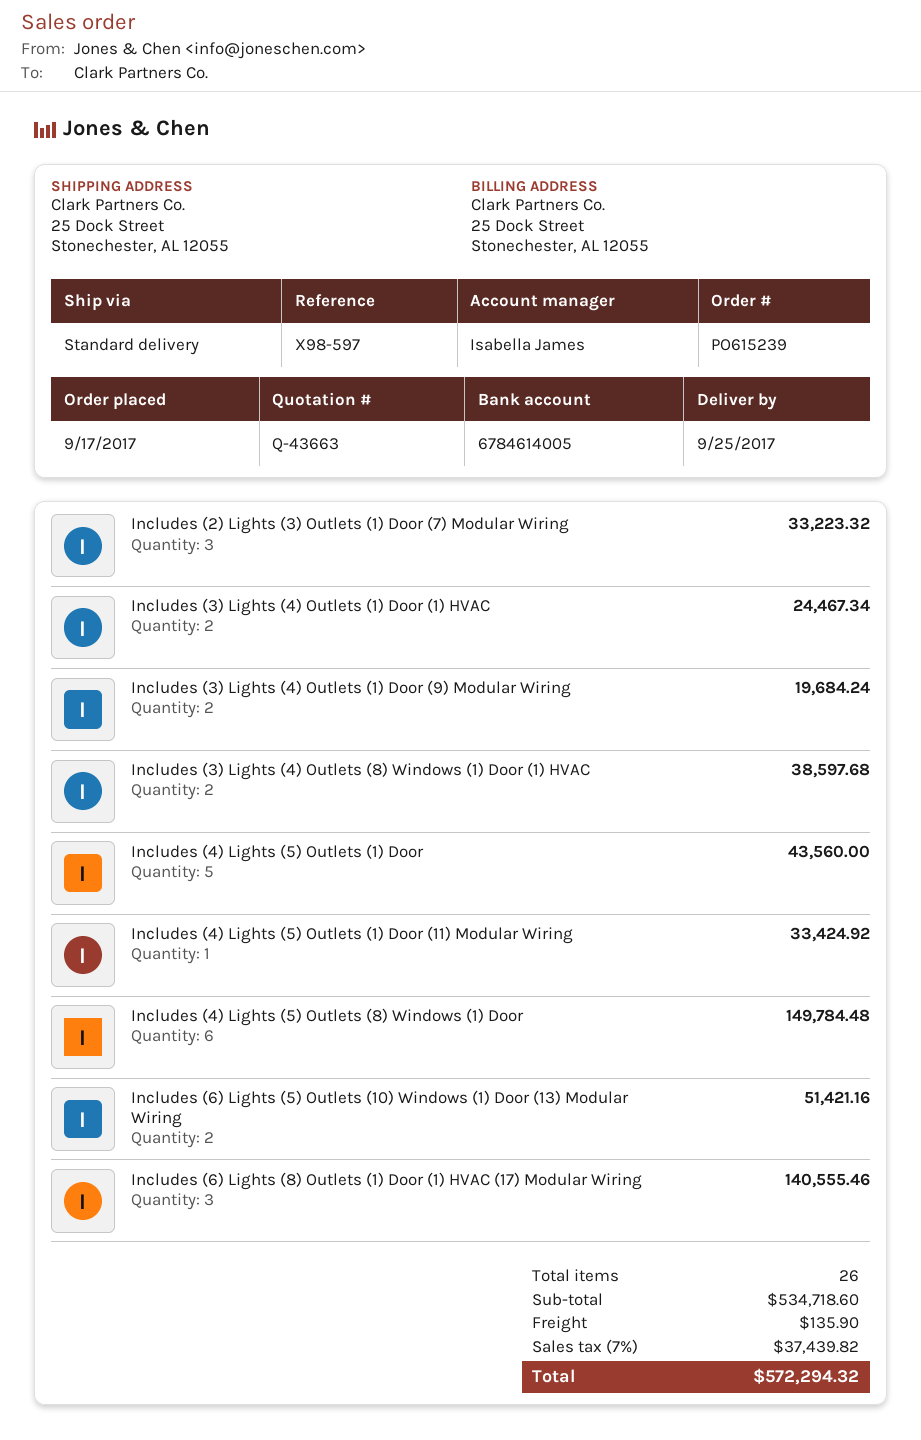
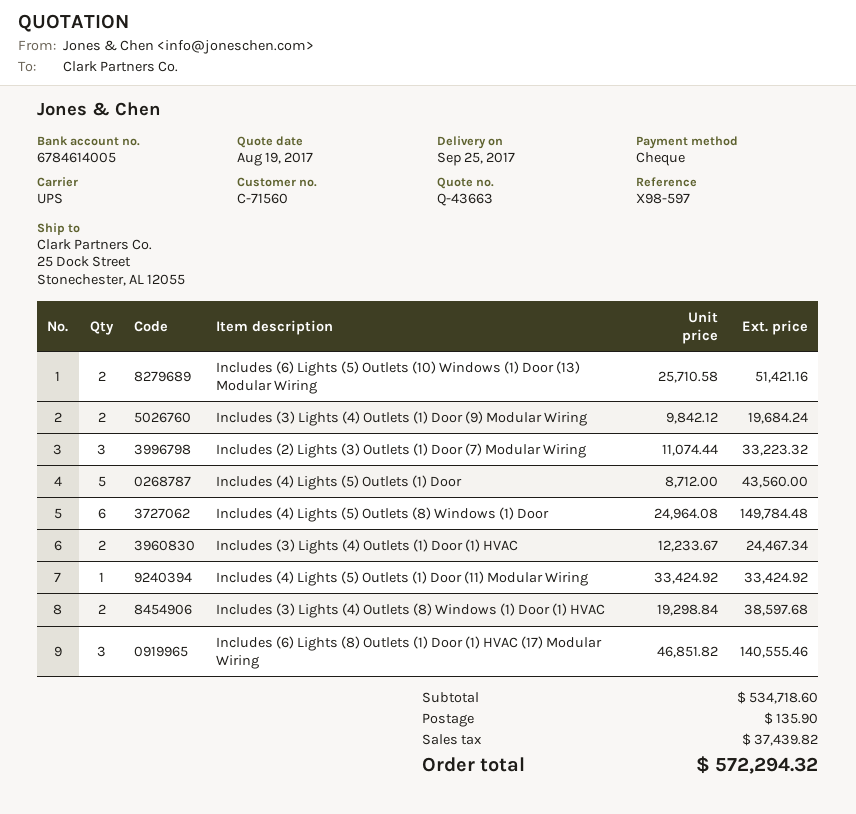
shipping method: standard -> UPS

